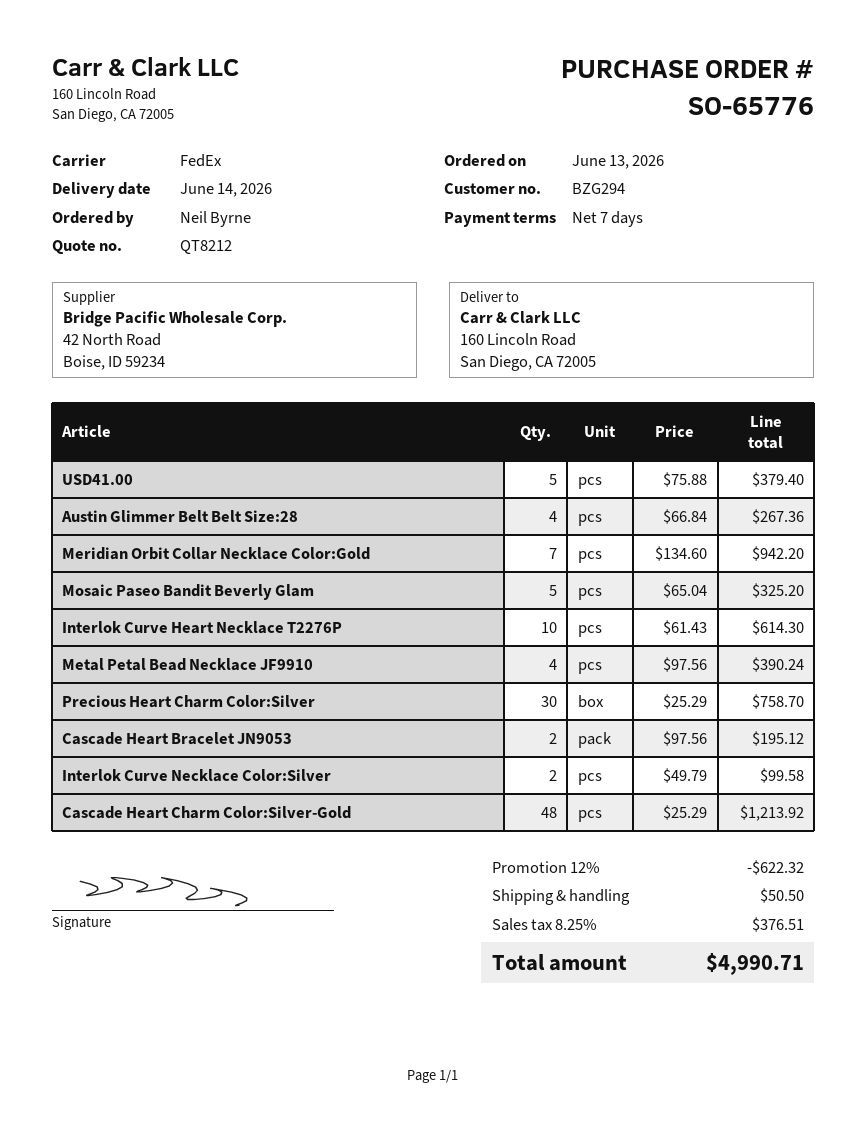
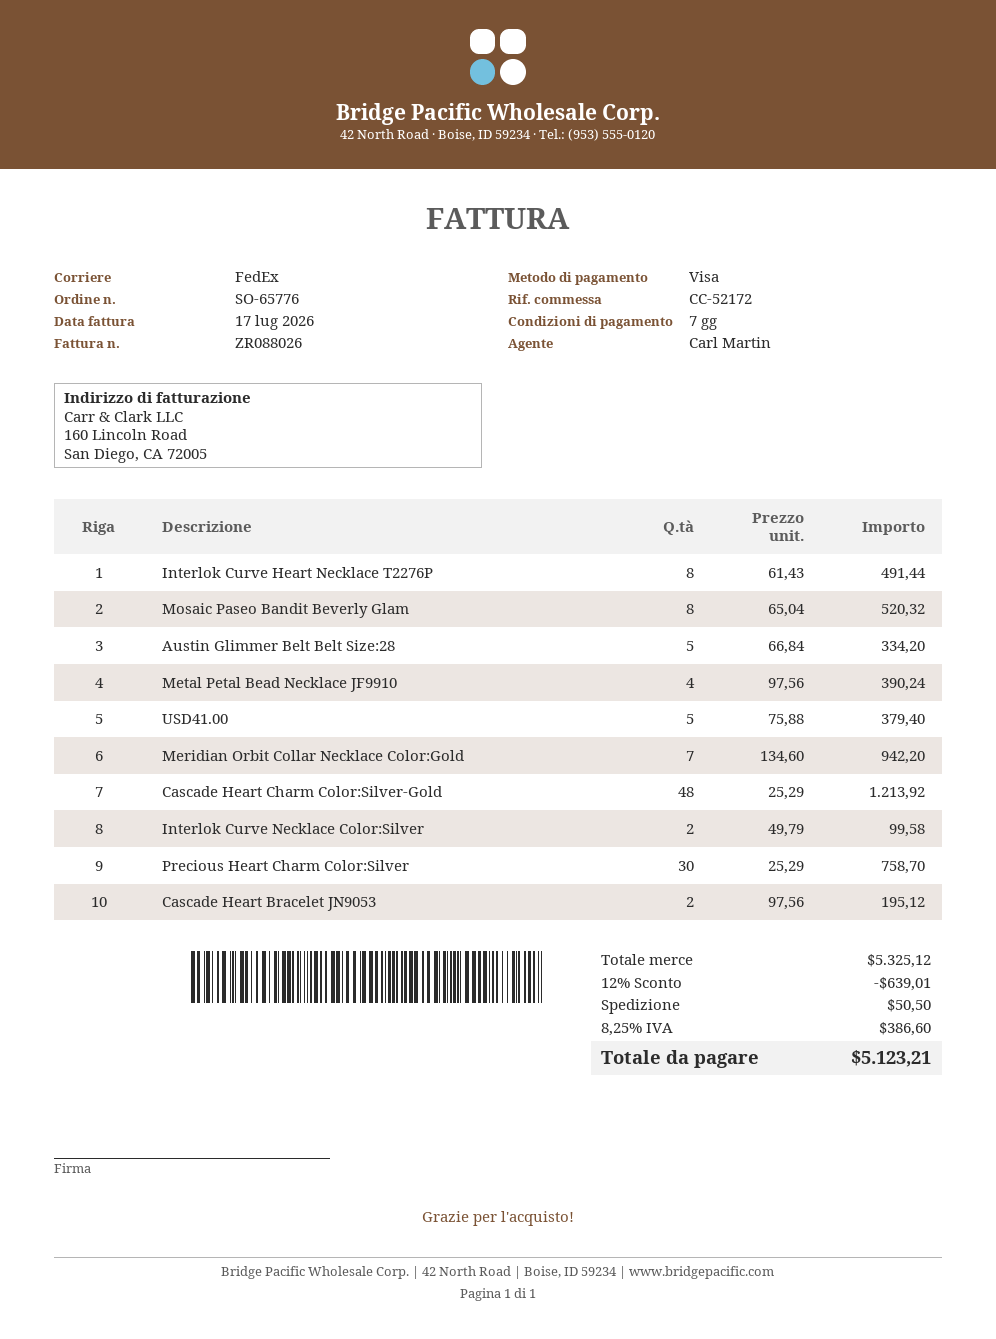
Austin Glimmer Belt Belt Size:28: 4 x 66.84 = 267.36 -> 5 x 66.84 = 334.20
Mosaic Paseo Bandit Beverly Glam: 5 x 65.04 = 325.20 -> 8 x 65.04 = 520.32
Interlok Curve Heart Necklace T2276P: 10 x 61.43 = 614.30 -> 8 x 61.43 = 491.44
discount: 12% = 622.32 -> 12% = 639.01
tax: 8.25% = 376.51 -> 8.25% = 386.60
total: 4990.71 -> 5123.21

